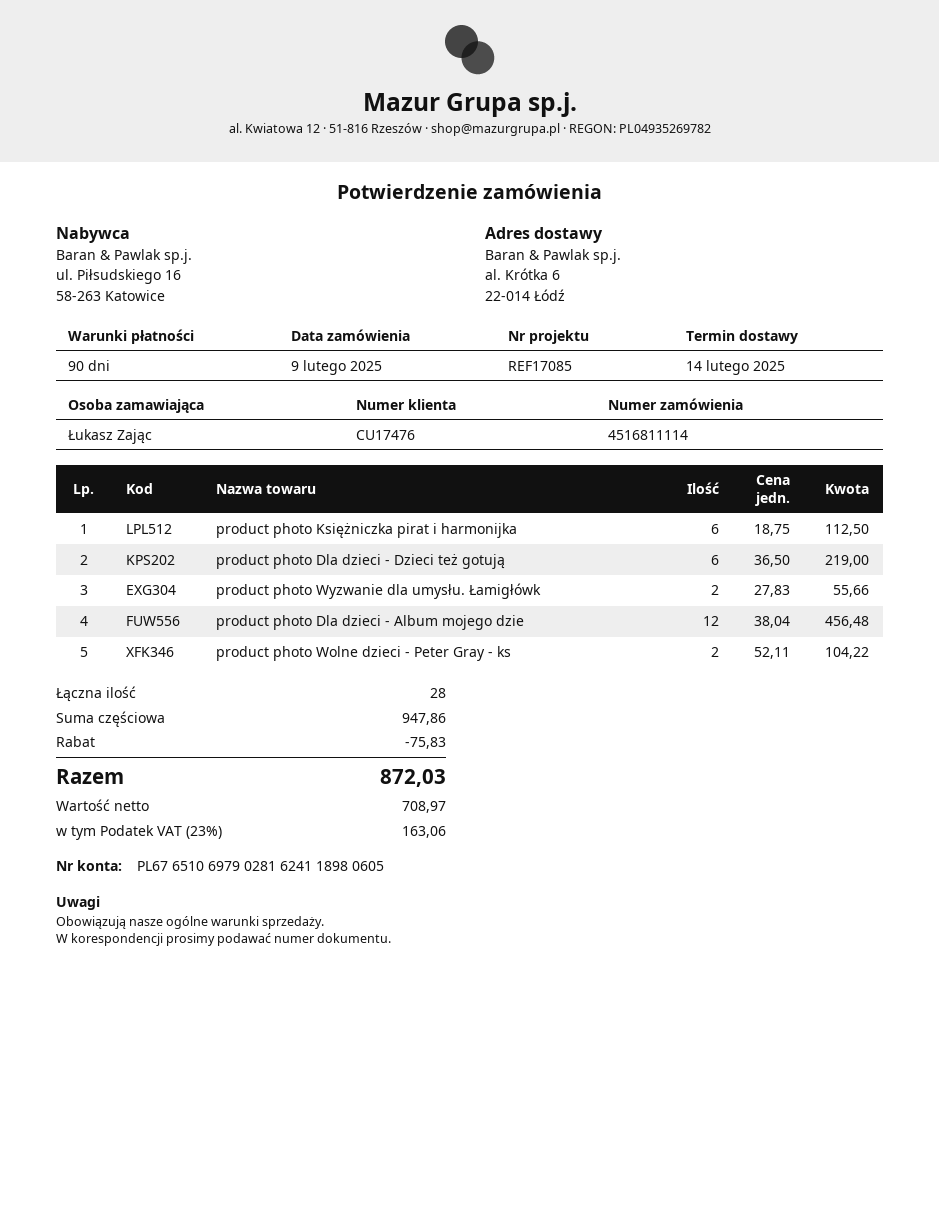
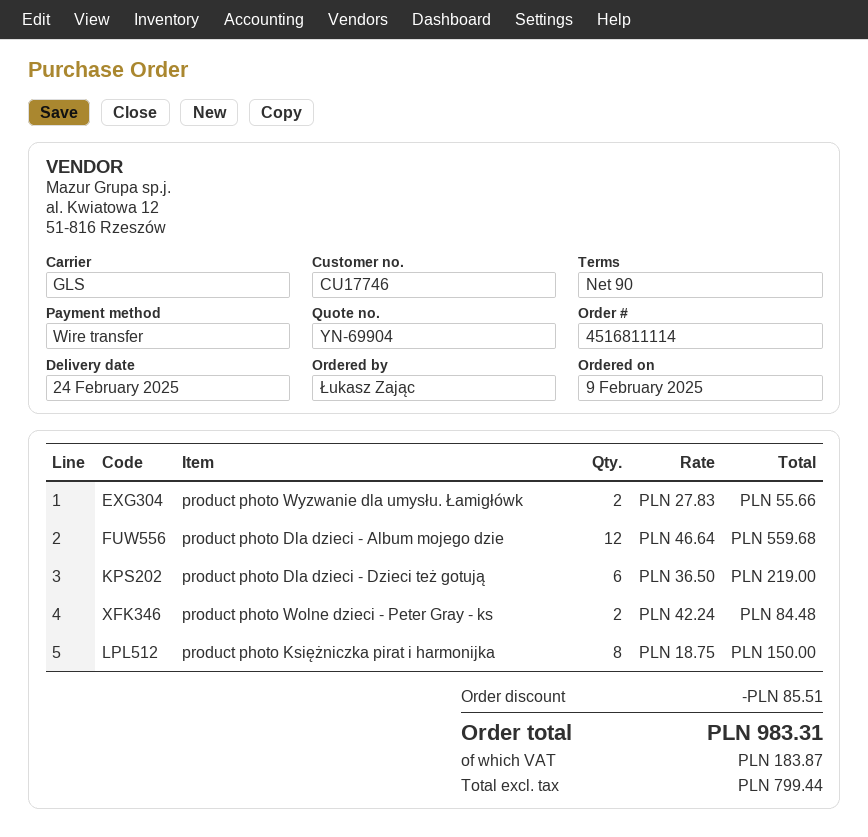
delivery date: 2025-02-14 -> 2025-02-24
customer number: CU17476 -> CU17746
product photo Księżniczka pirat i harmonijka: 6 x 18.75 = 112.50 -> 8 x 18.75 = 150.00
product photo Dla dzieci - Album mojego dzie: 12 x 38.04 = 456.48 -> 12 x 46.64 = 559.68
product photo Wolne dzieci - Peter Gray - ks: 2 x 52.11 = 104.22 -> 2 x 42.24 = 84.48
discount: 75.83 -> 85.51
net: 708.97 -> 799.44
tax: 163.06 -> 183.87
total: 872.03 -> 983.31

